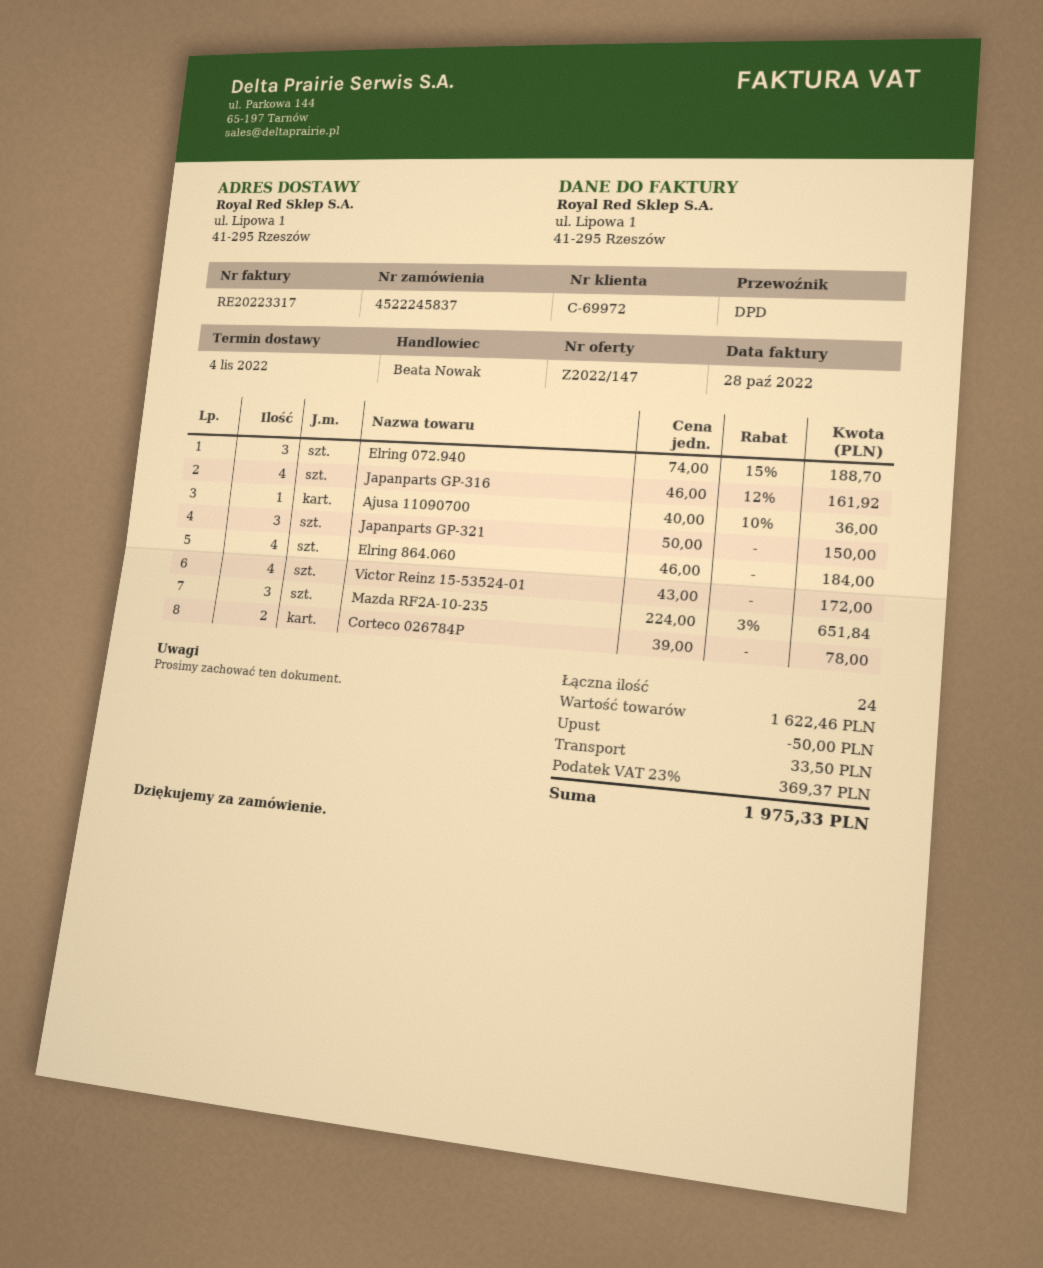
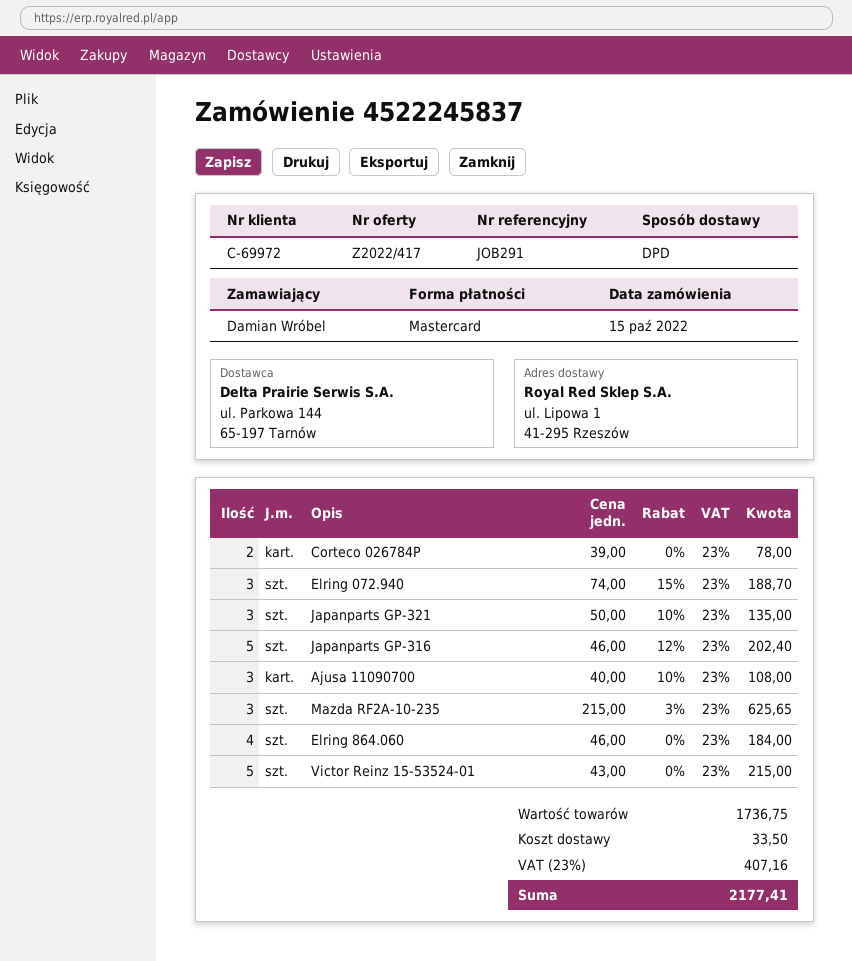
quote number: Z2022/147 -> Z2022/417
Japanparts GP-316: 4 x 46.00 - 12% = 161.92 -> 5 x 46.00 - 12% = 202.40
Ajusa 11090700: 1 x 40.00 - 10% = 36.00 -> 3 x 40.00 - 10% = 108.00
Japanparts GP-321: 3 x 50.00 = 150.00 -> 3 x 50.00 - 10% = 135.00
Victor Reinz 15-53524-01: 4 x 43.00 = 172.00 -> 5 x 43.00 = 215.00
Mazda RF2A-10-235: 3 x 224.00 - 3% = 651.84 -> 3 x 215.00 - 3% = 625.65
subtotal: 1622.46 -> 1736.75
discount: 50.00 -> none
tax: 23% = 369.37 -> 23% = 407.16
total: 1975.33 -> 2177.41

